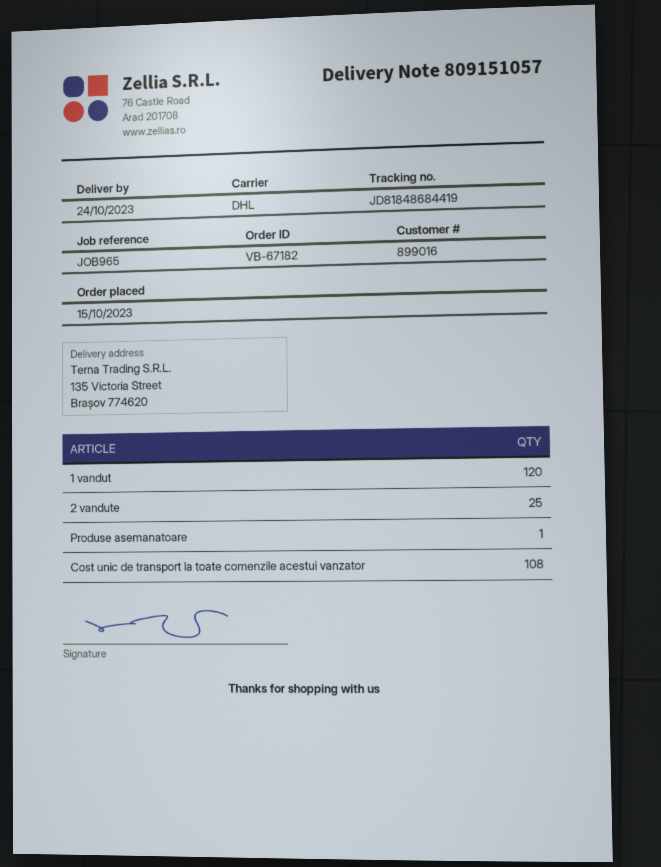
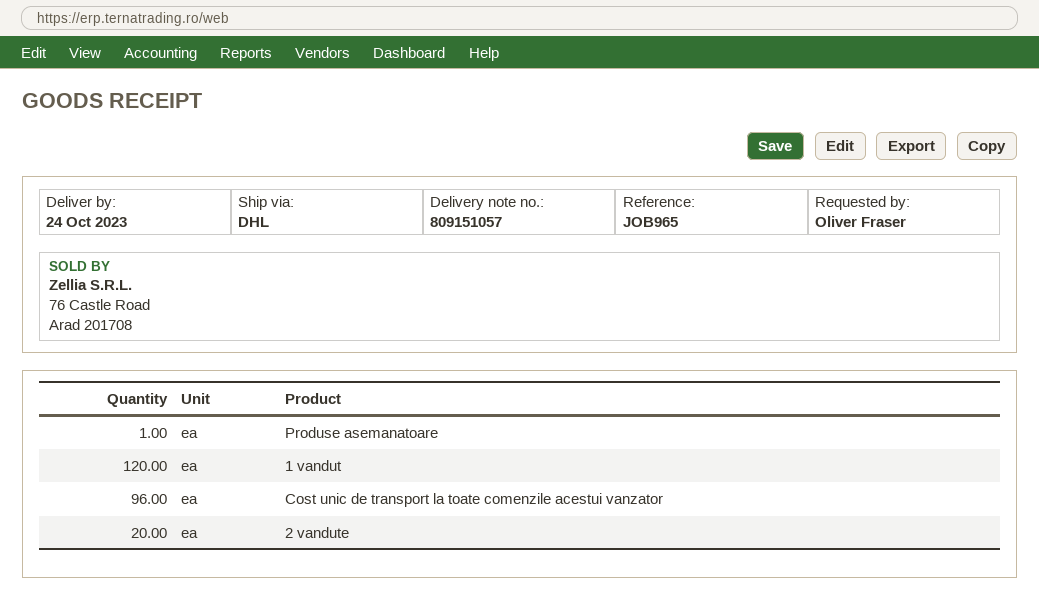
2 vandute: 25 -> 20
Cost unic de transport la toate comenzile acestui vanzator: 108 -> 96

